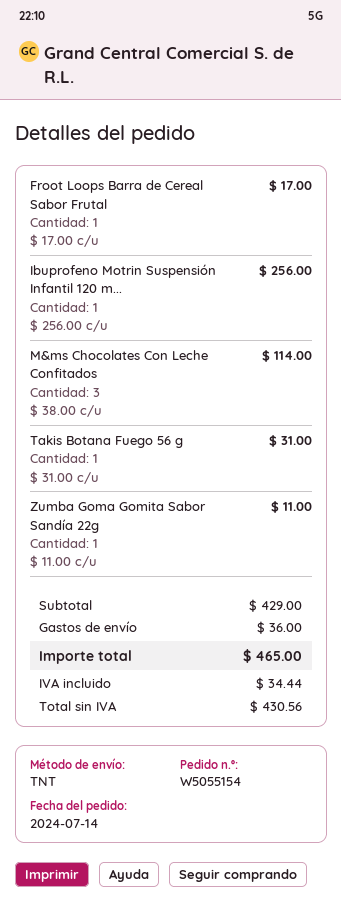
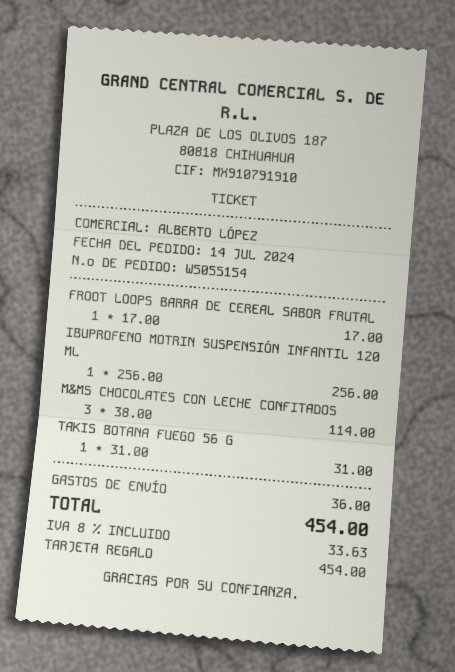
Zumba Goma Gomita Sabor Sandía 22g: 1 x 11.00 = 11.00 -> none
tax: 34.44 -> 33.63
total: 465.00 -> 454.00

